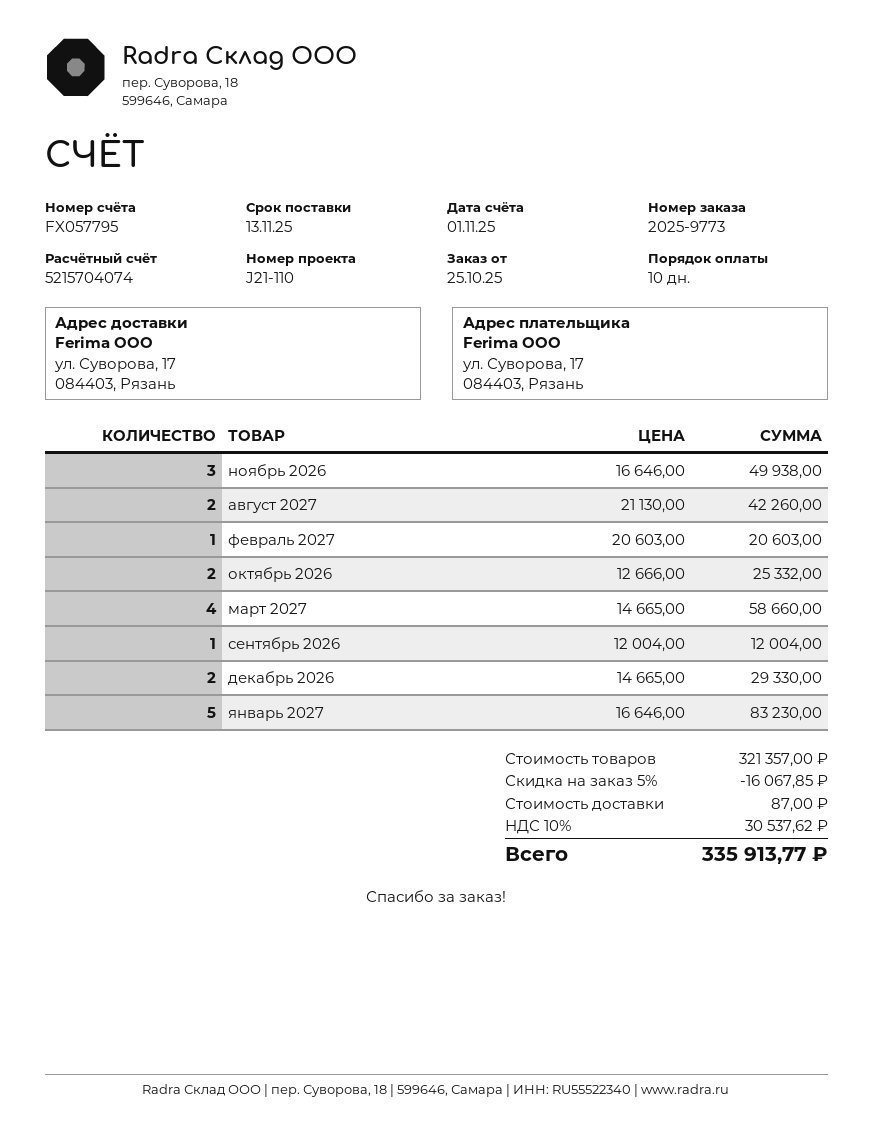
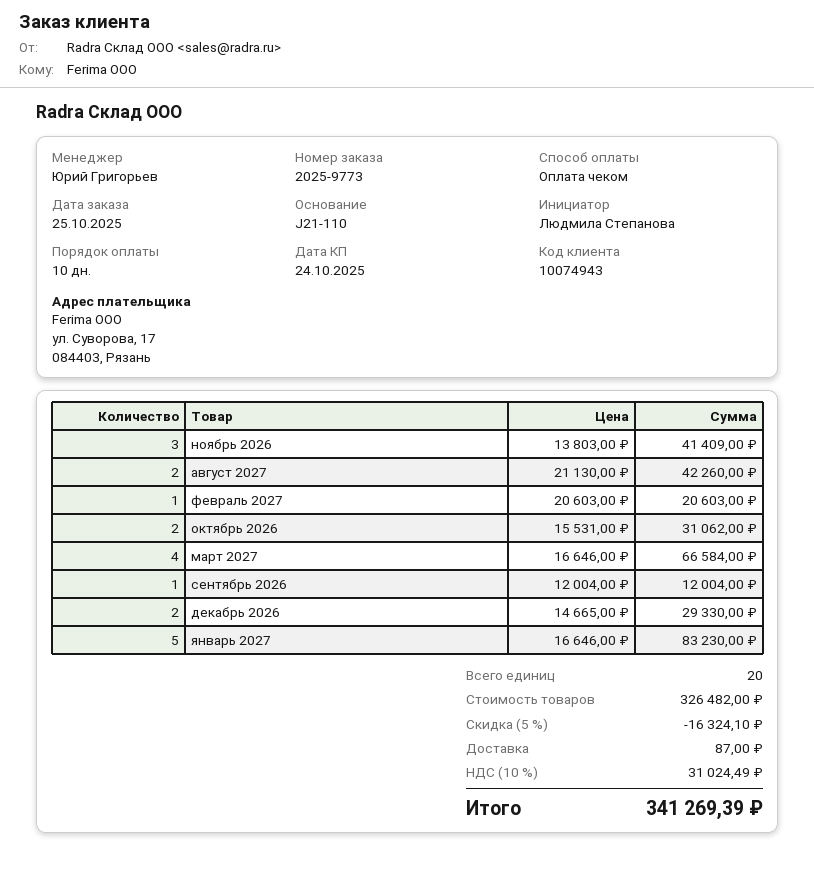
ноябрь 2026: 3 x 16646.00 = 49938.00 -> 3 x 13803.00 = 41409.00
октябрь 2026: 2 x 12666.00 = 25332.00 -> 2 x 15531.00 = 31062.00
март 2027: 4 x 14665.00 = 58660.00 -> 4 x 16646.00 = 66584.00
subtotal: 321357.00 -> 326482.00
discount: 5% = 16067.85 -> 5% = 16324.10
tax: 10% = 30537.62 -> 10% = 31024.49
total: 335913.77 -> 341269.39

